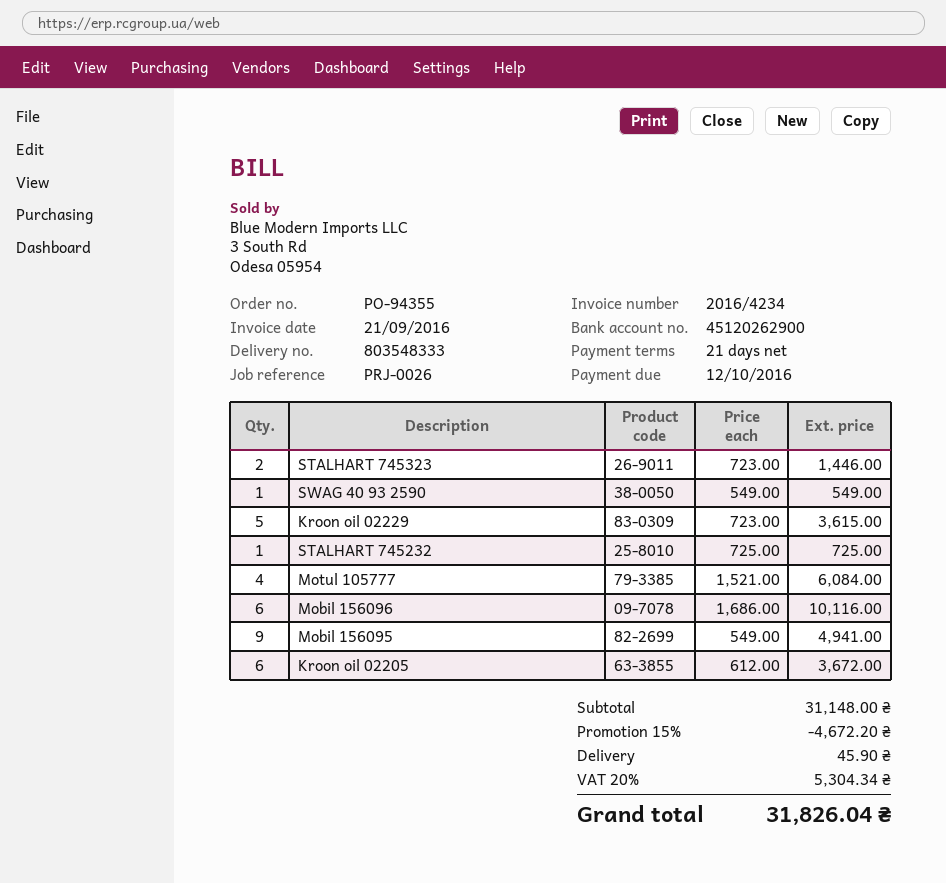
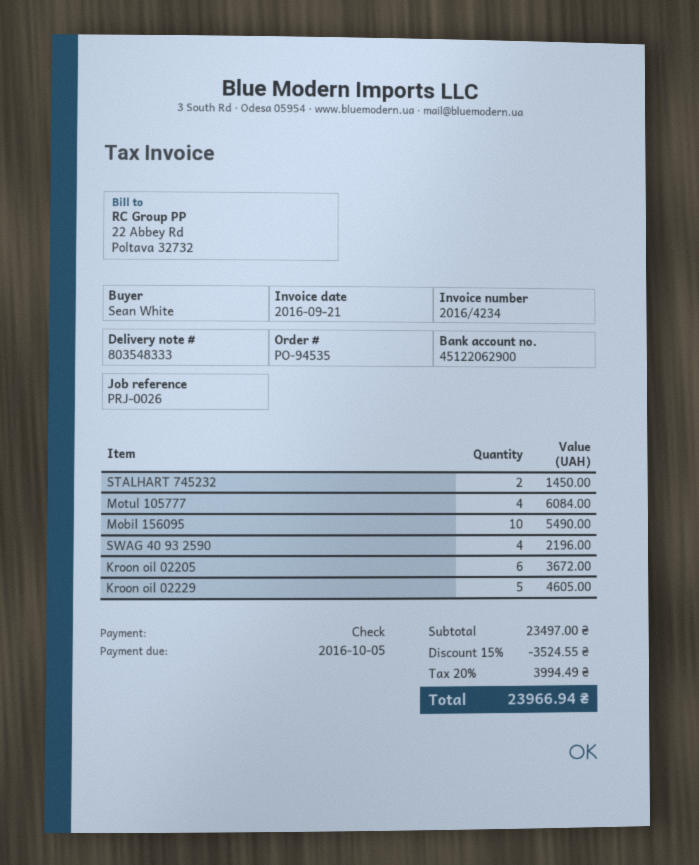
order number: PO-94355 -> PO-94535
due date: 2016-10-12 -> 2016-10-05
bank account: 45120262900 -> 45122062900
STALHART 745323: 2 for 1446.00 -> none
SWAG 40 93 2590: 1 for 549.00 -> 4 for 2196.00
Kroon oil 02229: 5 for 3615.00 -> 5 for 4605.00
STALHART 745232: 1 for 725.00 -> 2 for 1450.00
Mobil 156096: 6 for 10116.00 -> none
Mobil 156095: 9 for 4941.00 -> 10 for 5490.00
subtotal: 31148.00 -> 23497.00
discount: 15% = 4672.20 -> 15% = 3524.55
shipping: 45.90 -> none
tax: 20% = 5304.34 -> 20% = 3994.49
total: 31826.04 -> 23966.94

